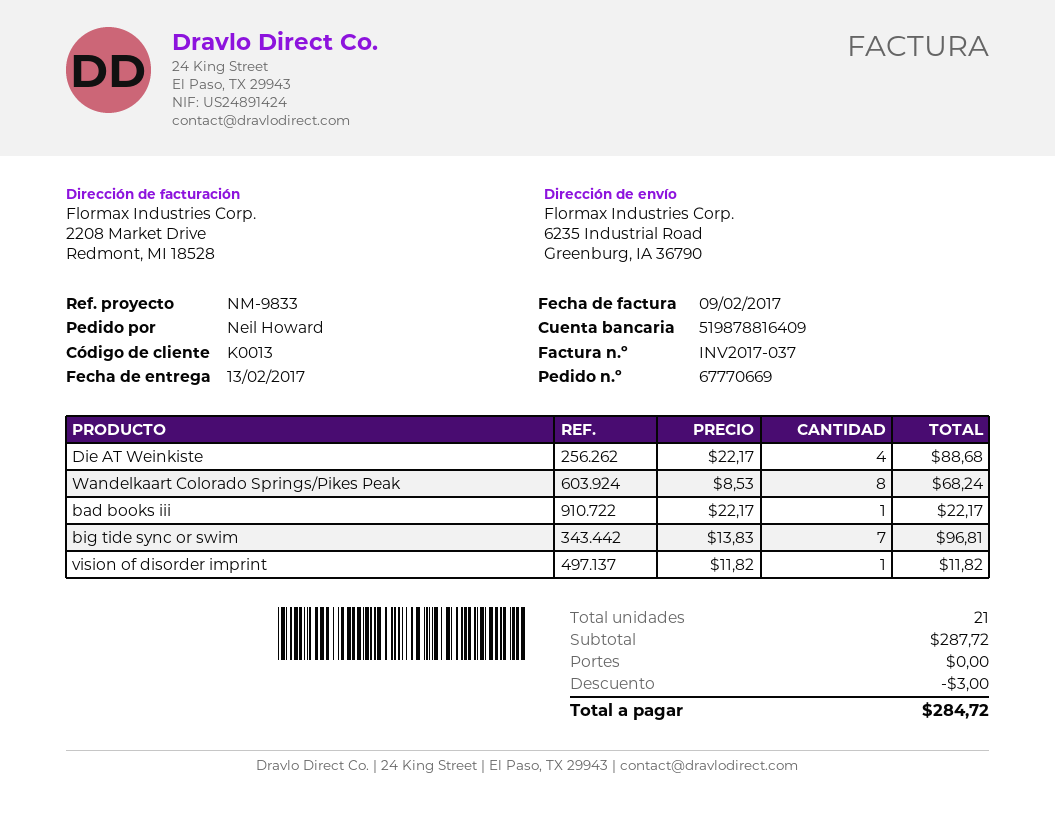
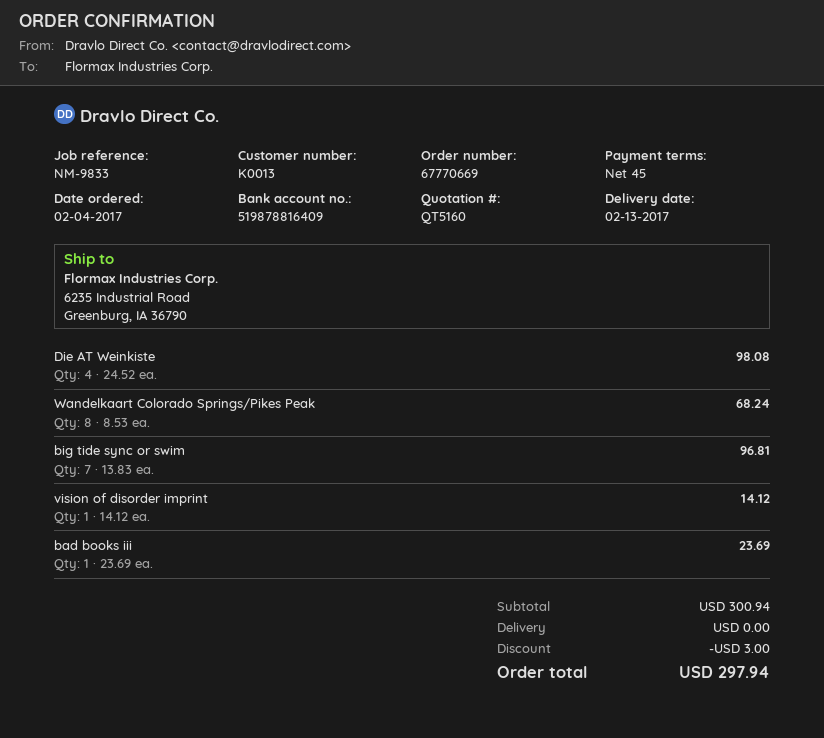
Die AT Weinkiste: 4 x 22.17 = 88.68 -> 4 x 24.52 = 98.08
bad books iii: 1 x 22.17 = 22.17 -> 1 x 23.69 = 23.69
vision of disorder imprint: 1 x 11.82 = 11.82 -> 1 x 14.12 = 14.12
subtotal: 287.72 -> 300.94
total: 284.72 -> 297.94

